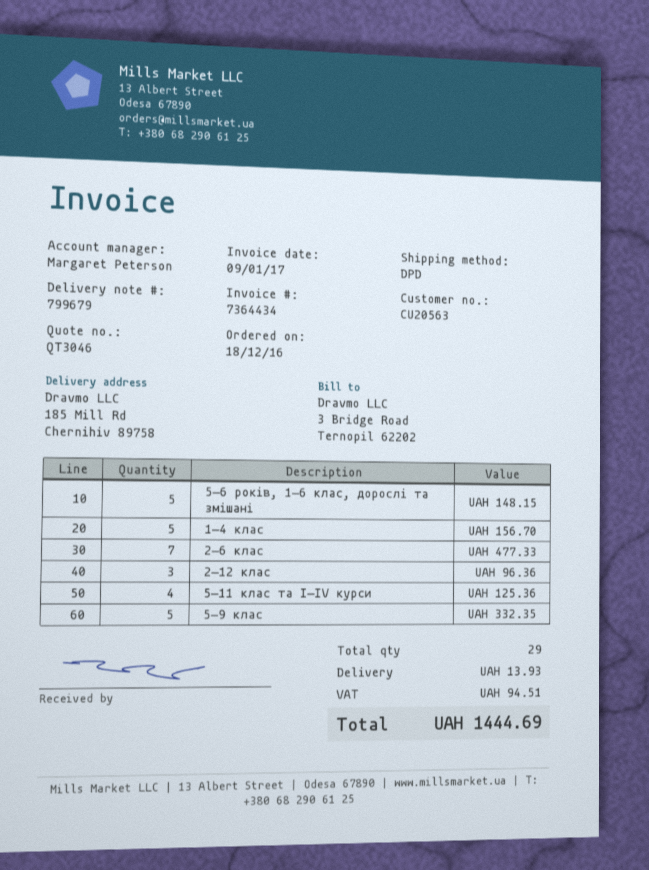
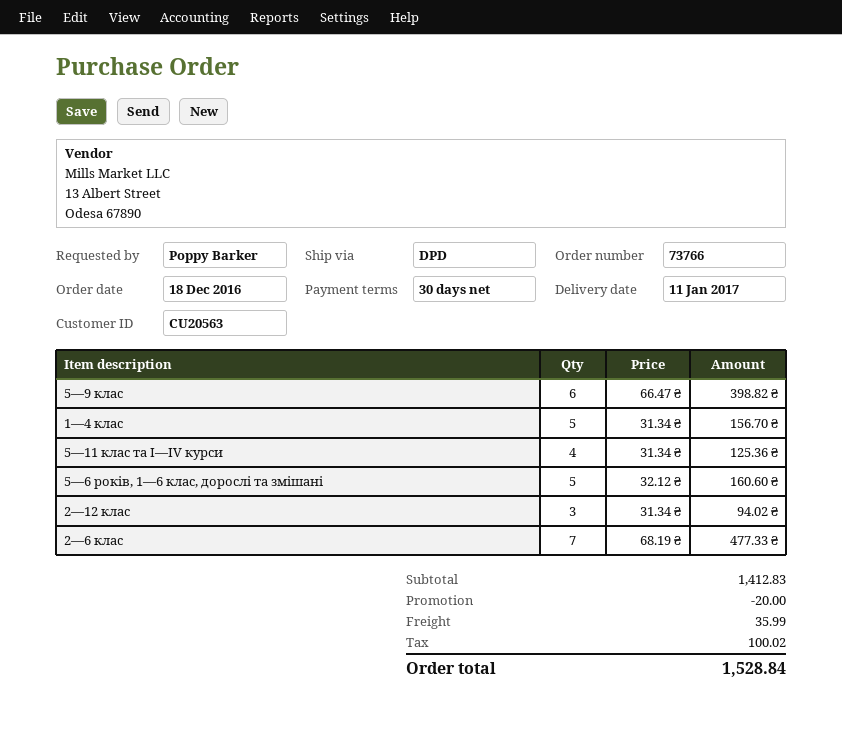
5—6 років, 1—6 клас, дорослі та змішані: 5 for 148.15 -> 5 for 160.60
2—12 клас: 3 for 96.36 -> 3 for 94.02
5—9 клас: 5 for 332.35 -> 6 for 398.82
discount: none -> 20.00
shipping: 13.93 -> 35.99
tax: 94.51 -> 100.02
total: 1444.69 -> 1528.84

